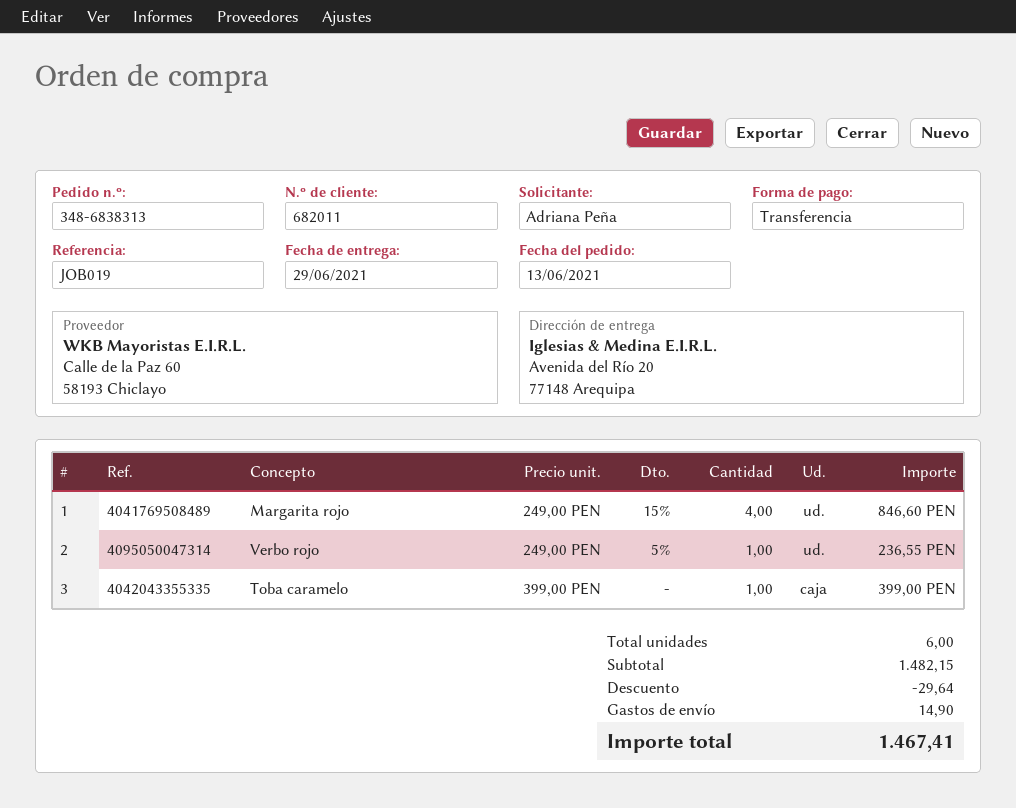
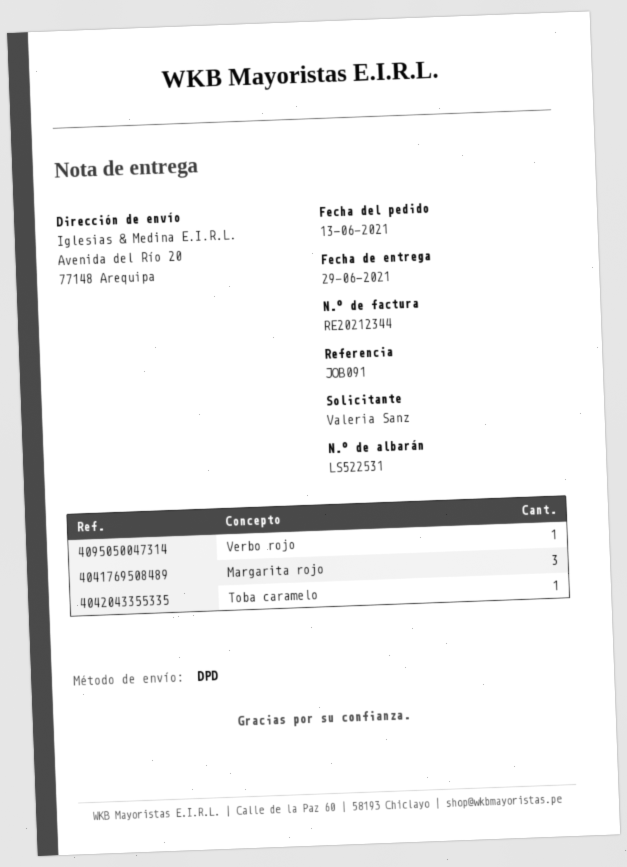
reference: JOB019 -> JOB091
ordered by: Adriana Peña -> Valeria Sanz
Margarita rojo: 4 -> 3

